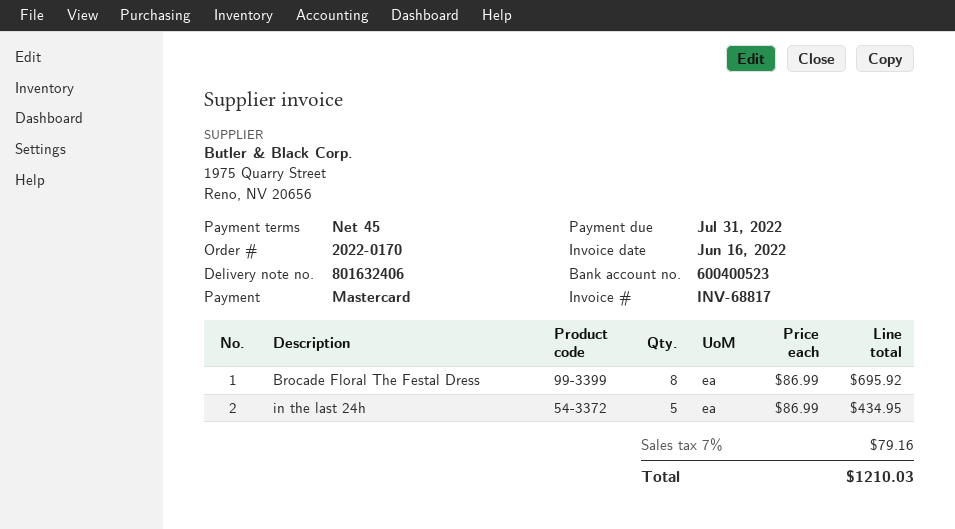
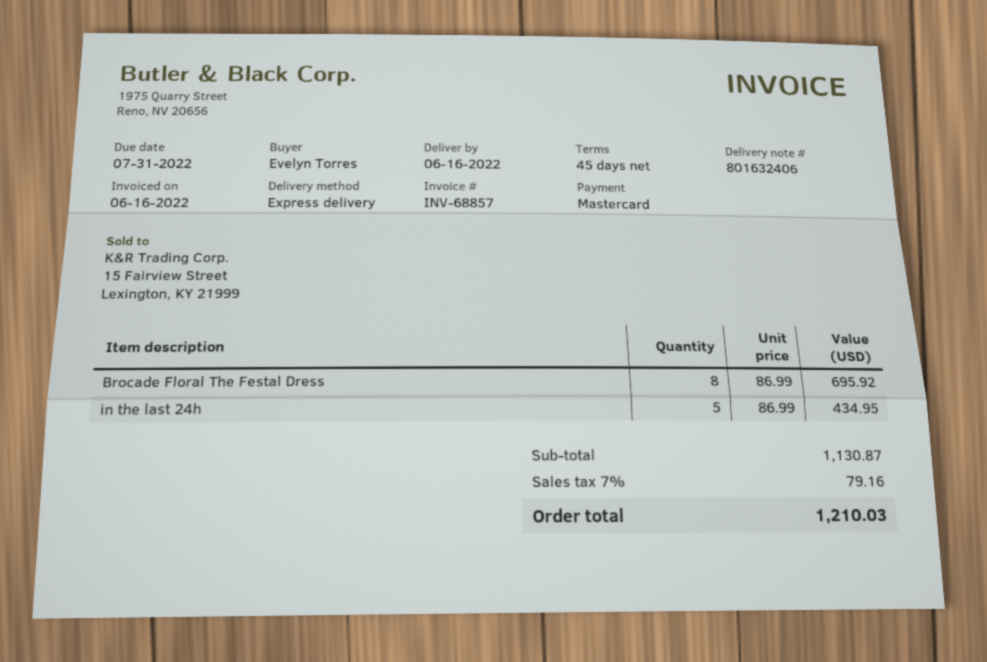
invoice number: INV-68817 -> INV-68857

